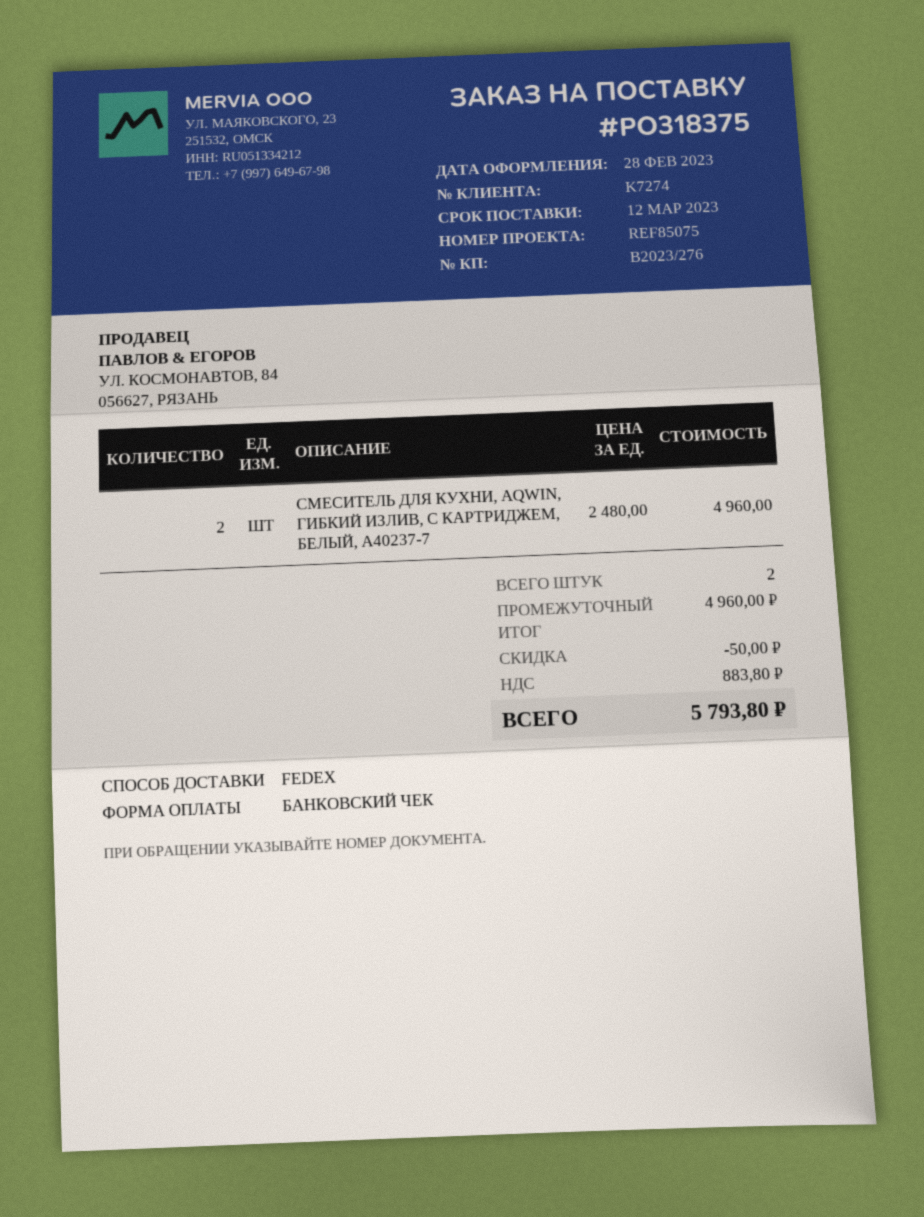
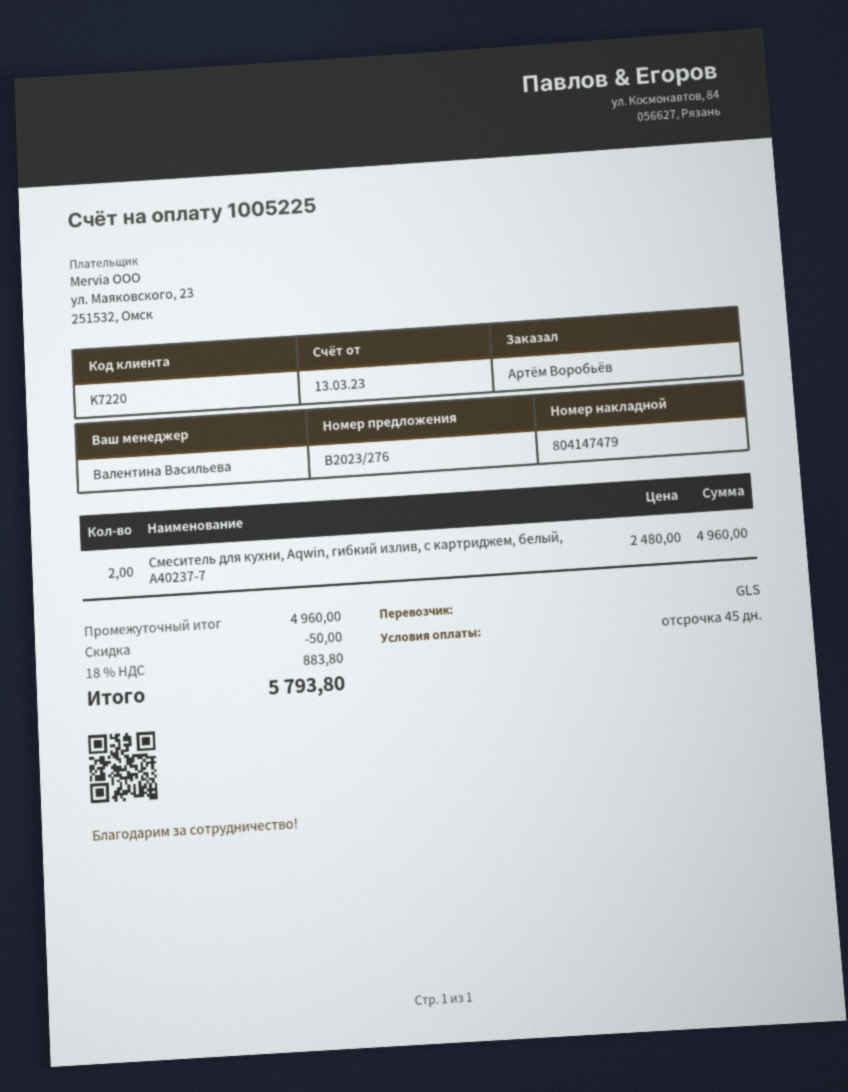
customer number: K7274 -> K7220
shipping method: FedEx -> GLS

